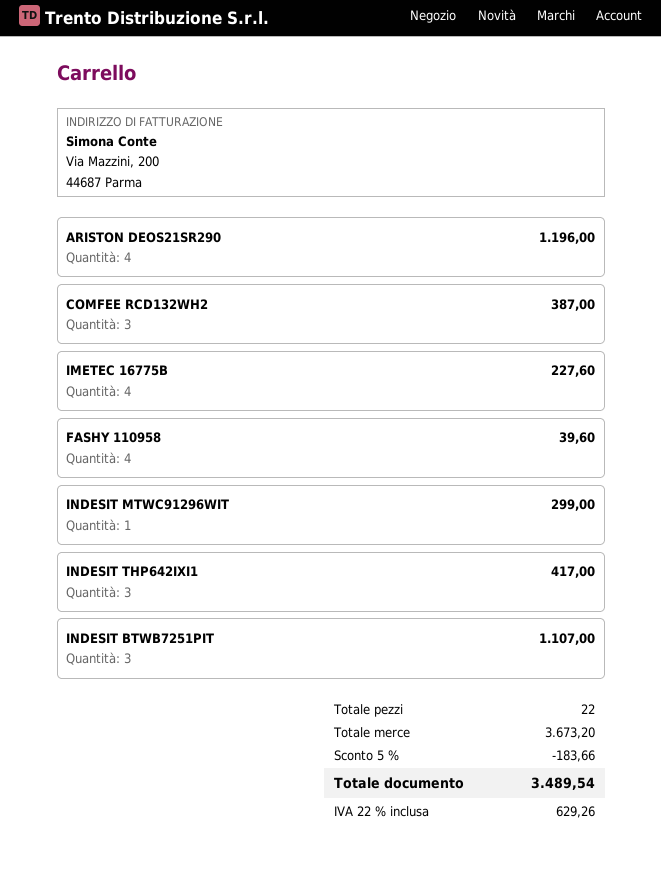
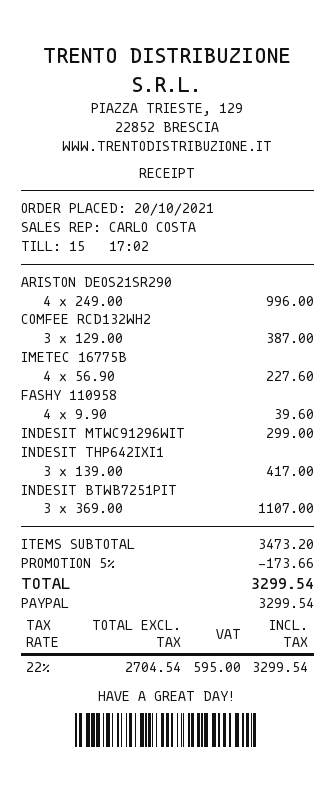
ARISTON DEOS21SR290: 4 for 1196.00 -> 4 for 996.00
subtotal: 3673.20 -> 3473.20
discount: 5% = 183.66 -> 5% = 173.66
tax: 22% = 629.26 -> 22% = 595.00
total: 3489.54 -> 3299.54

